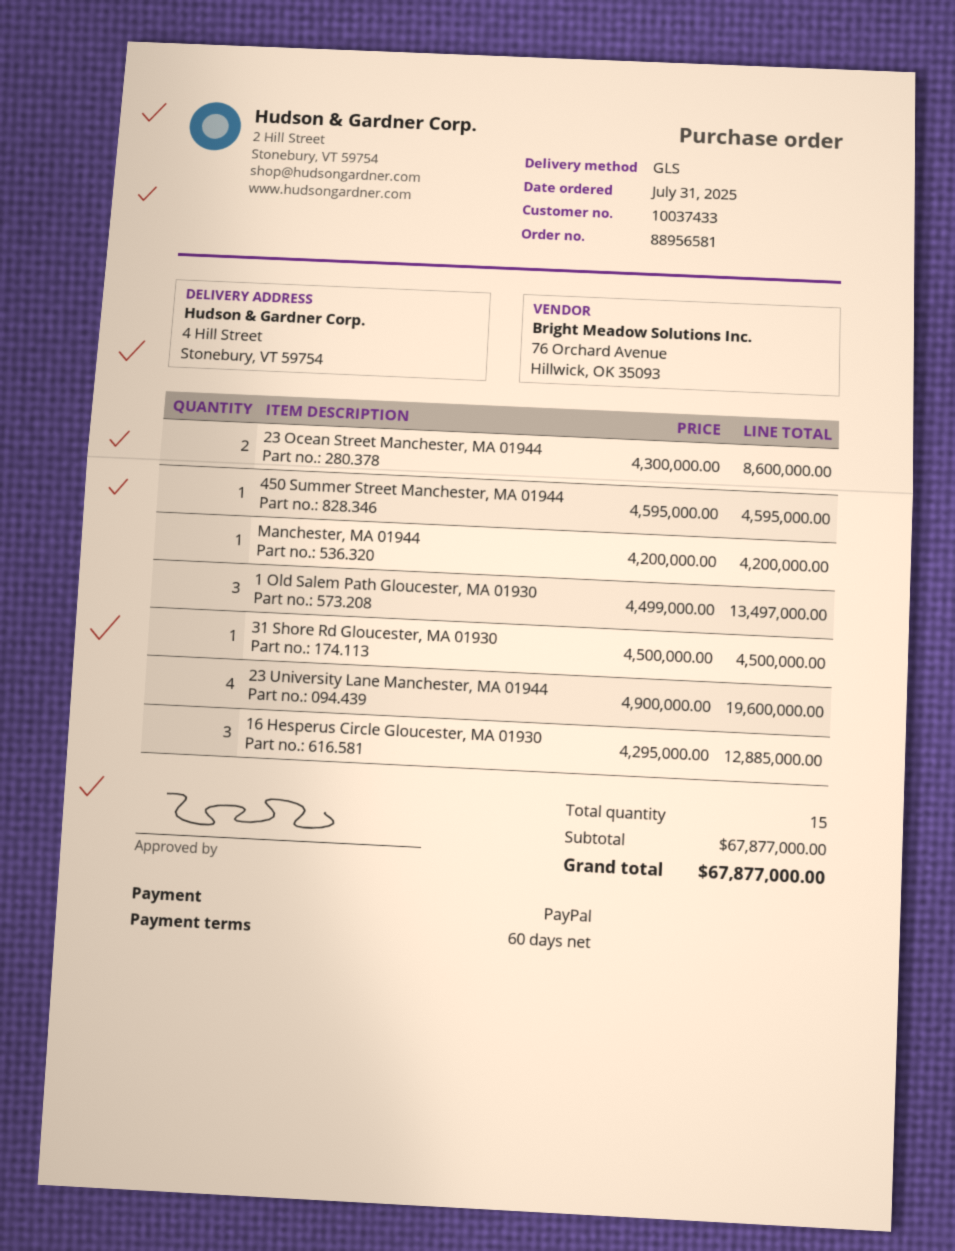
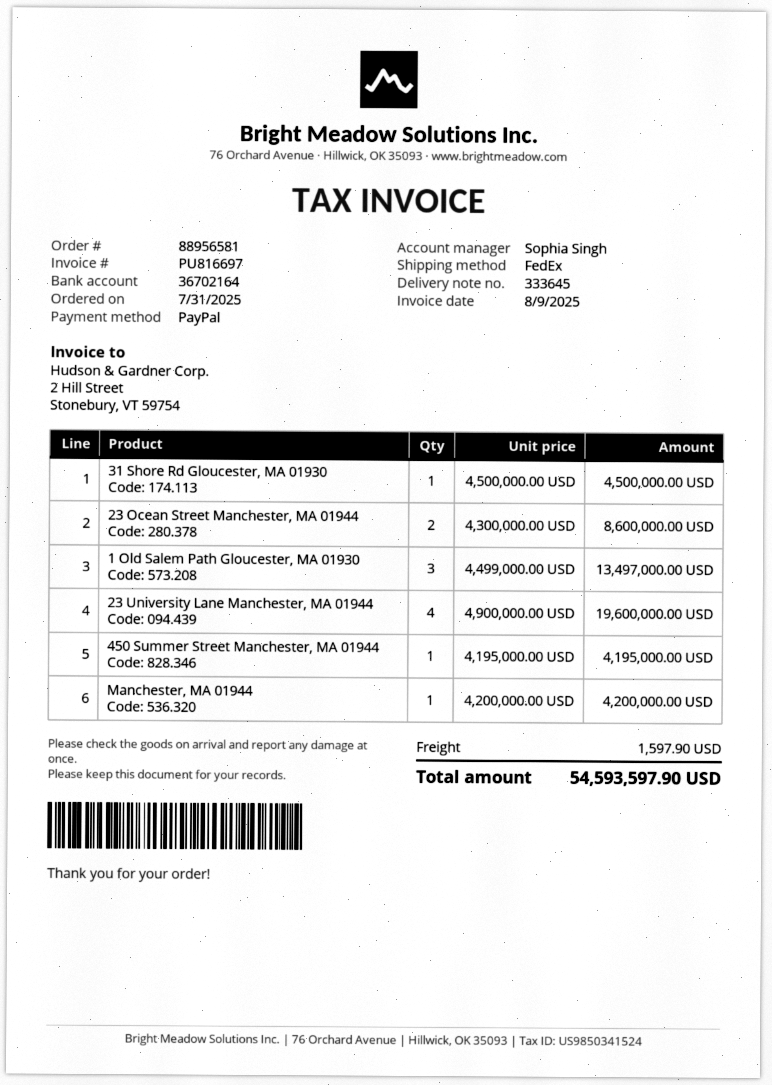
shipping method: GLS -> FedEx
450 Summer Street Manchester, MA 01944: 1 x 4595000.00 = 4595000.00 -> 1 x 4195000.00 = 4195000.00
16 Hesperus Circle Gloucester, MA 01930: 3 x 4295000.00 = 12885000.00 -> none
shipping: none -> 1597.90
total: 67877000.00 -> 54593597.90

